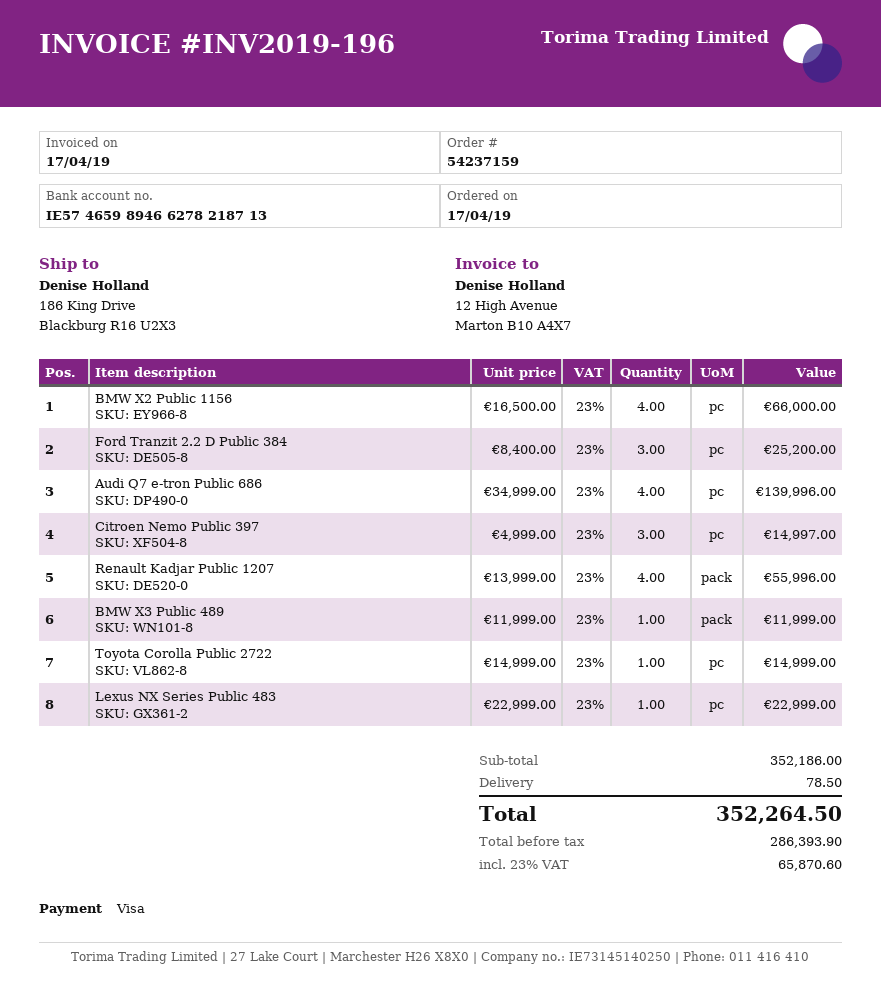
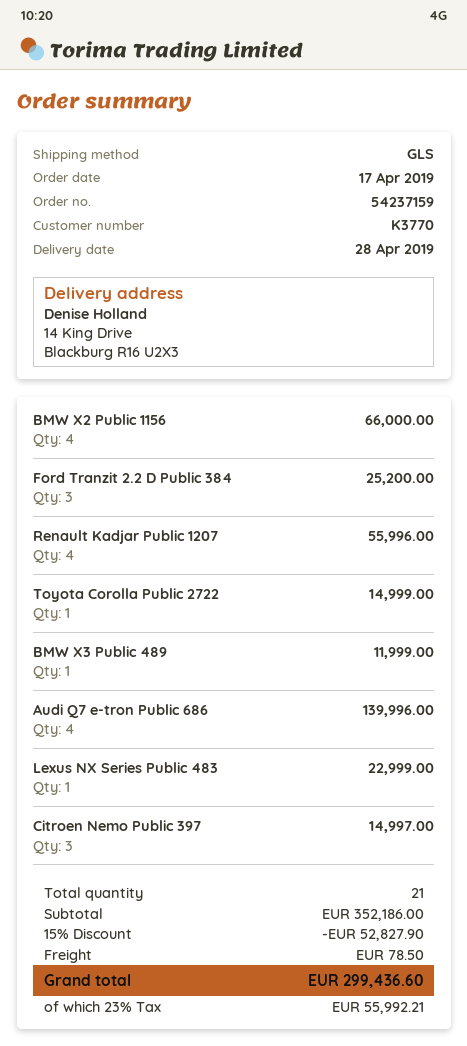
ship to: 186 King Drive, Blackburg R16 U2X3 -> 14 King Drive, Blackburg R16 U2X3
discount: none -> 15% = 52827.90
tax: 23% = 65870.60 -> 23% = 55992.21
total: 352264.50 -> 299436.60

